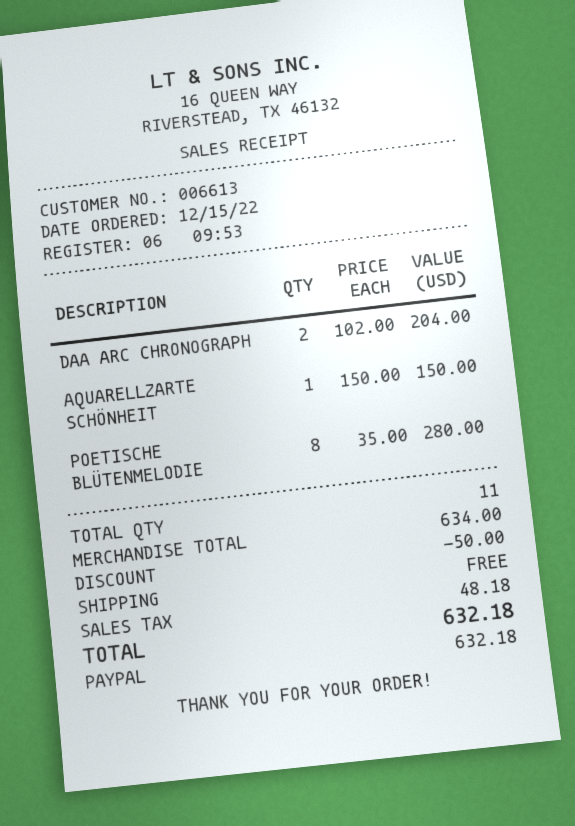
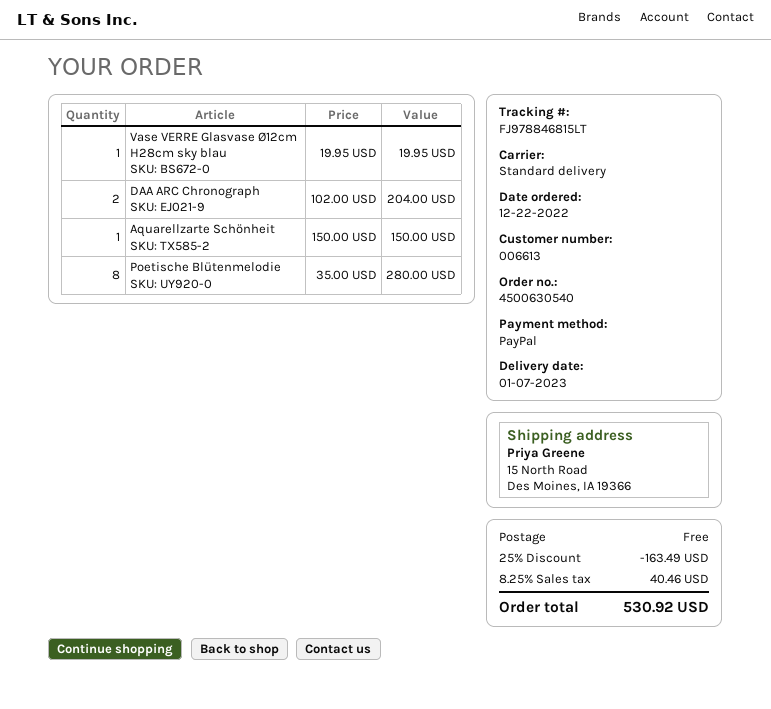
order date: 2022-12-15 -> 2022-12-22
Vase VERRE Glasvase Ø12cm H28cm sky blau: none -> 1 x 19.95 = 19.95
discount: 50.00 -> 163.49
tax: 48.18 -> 40.46
total: 632.18 -> 530.92

